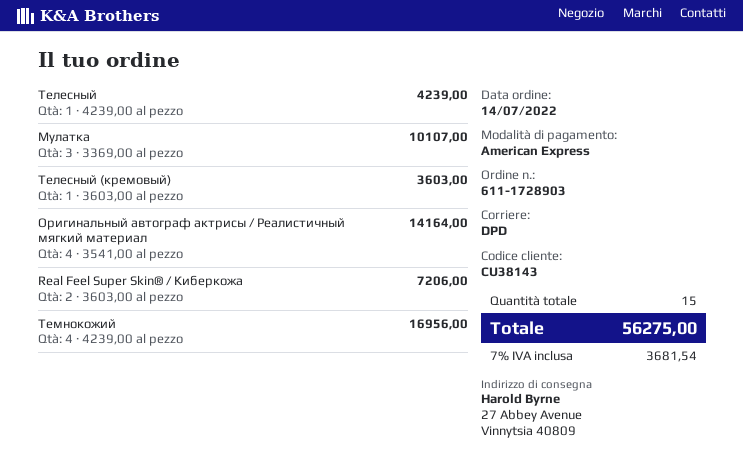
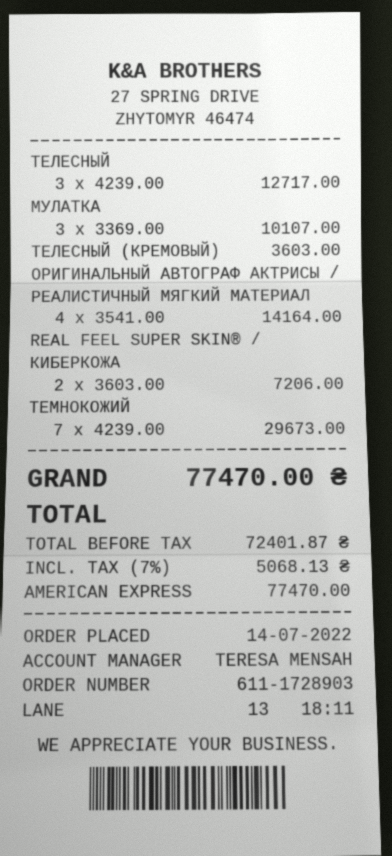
Телесный: 1 x 4239.00 = 4239.00 -> 3 x 4239.00 = 12717.00
Темнокожий: 4 x 4239.00 = 16956.00 -> 7 x 4239.00 = 29673.00
tax: 7% = 3681.54 -> 7% = 5068.13
total: 56275.00 -> 77470.00

